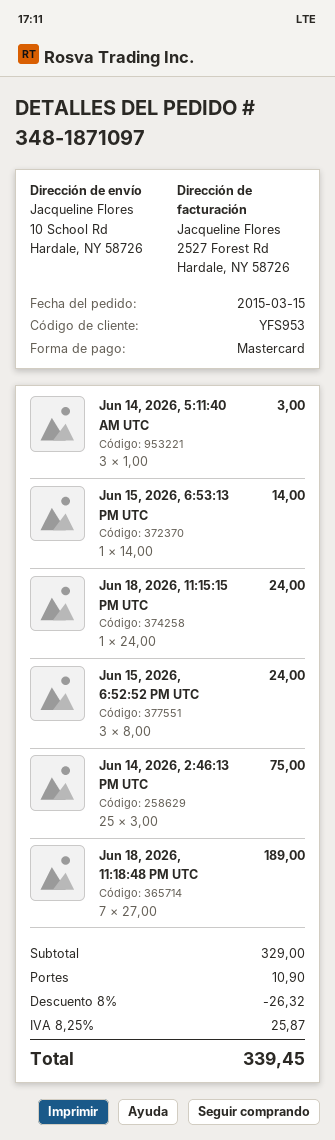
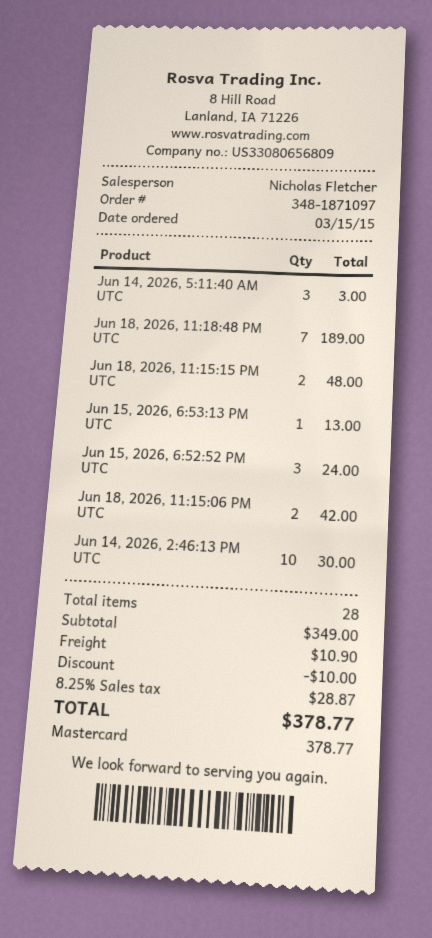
Jun 15, 2026, 6:53:13 PM UTC: 1 for 14.00 -> 1 for 13.00
Jun 18, 2026, 11:15:15 PM UTC: 1 for 24.00 -> 2 for 48.00
Jun 14, 2026, 2:46:13 PM UTC: 25 for 75.00 -> 10 for 30.00
Jun 18, 2026, 11:15:06 PM UTC: none -> 2 for 42.00
subtotal: 329.00 -> 349.00
discount: 26.32 -> 10.00
tax: 8.25% = 25.87 -> 8.25% = 28.87
total: 339.45 -> 378.77

